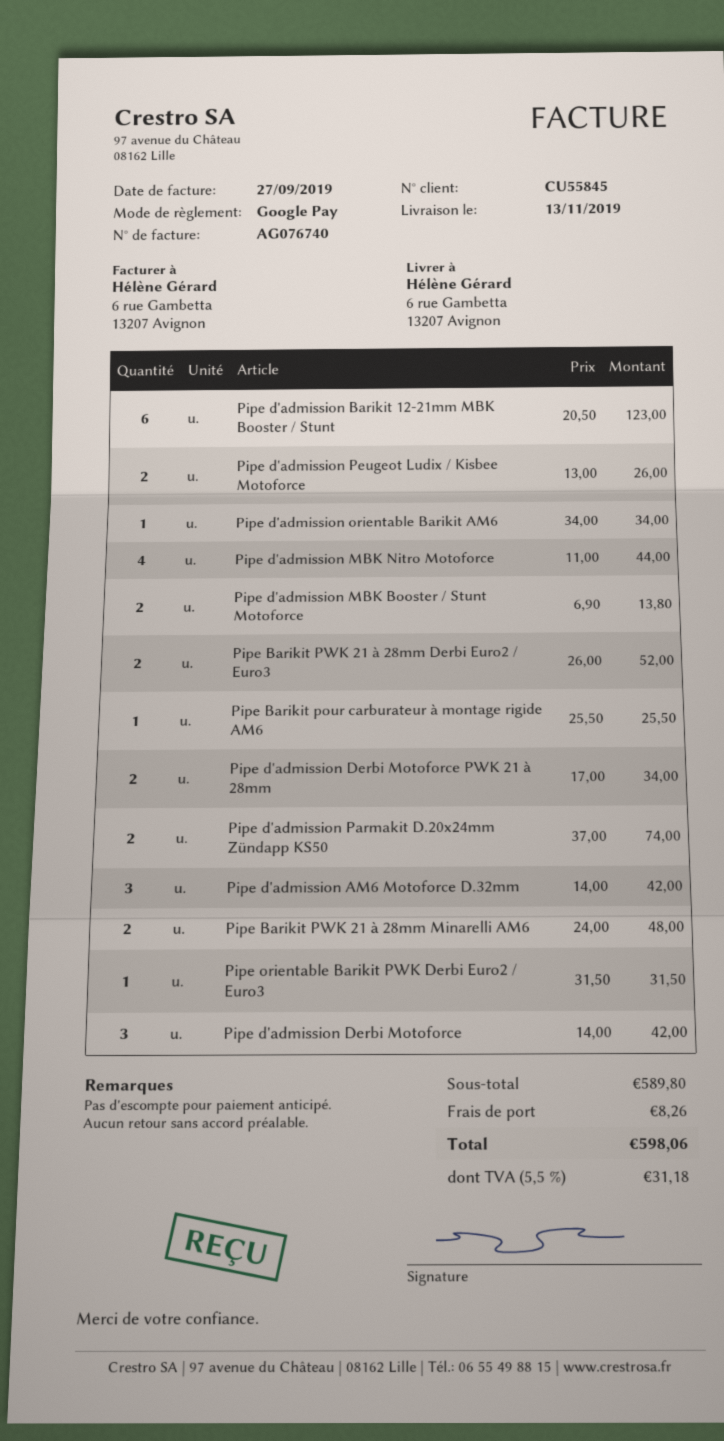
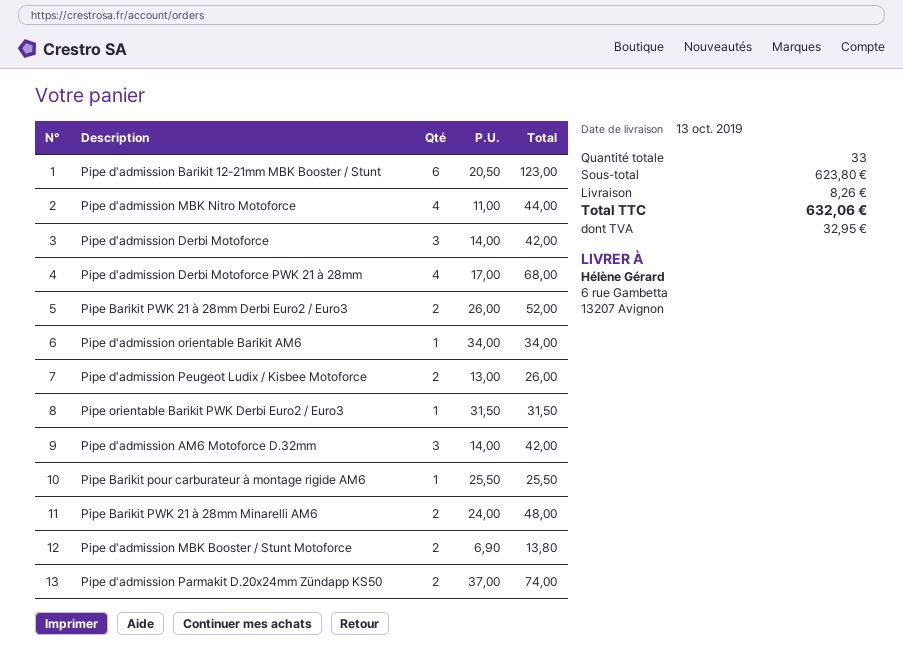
delivery date: 2019-11-13 -> 2019-10-13
Pipe d'admission Derbi Motoforce PWK 21 à 28mm: 2 x 17.00 = 34.00 -> 4 x 17.00 = 68.00
subtotal: 589.80 -> 623.80
tax: 31.18 -> 32.95
total: 598.06 -> 632.06

